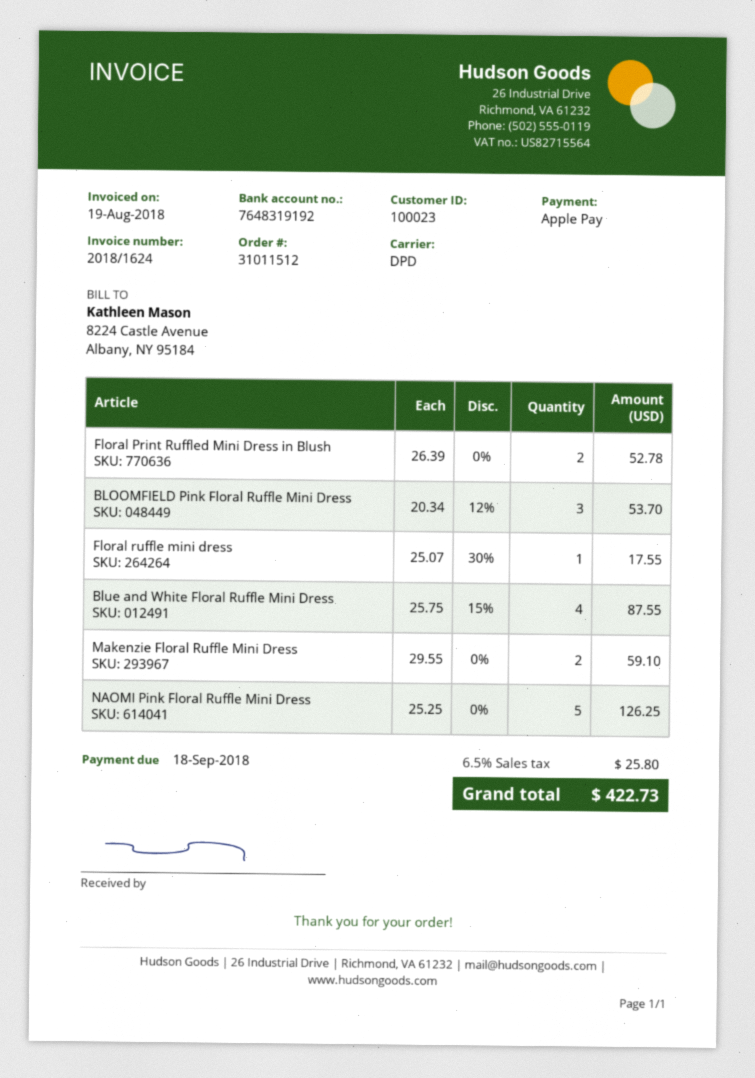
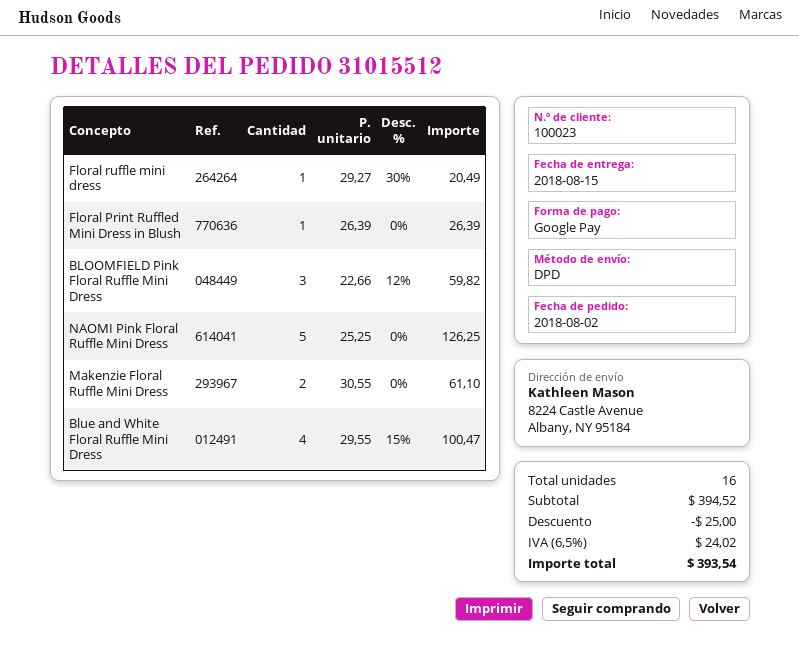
order number: 31011512 -> 31015512
payment method: Apple Pay -> Google Pay
Floral Print Ruffled Mini Dress in Blush: 2 x 26.39 = 52.78 -> 1 x 26.39 = 26.39
BLOOMFIELD Pink Floral Ruffle Mini Dress: 3 x 20.34 - 12% = 53.70 -> 3 x 22.66 - 12% = 59.82
Floral ruffle mini dress: 1 x 25.07 - 30% = 17.55 -> 1 x 29.27 - 30% = 20.49
Blue and White Floral Ruffle Mini Dress: 4 x 25.75 - 15% = 87.55 -> 4 x 29.55 - 15% = 100.47
Makenzie Floral Ruffle Mini Dress: 2 x 29.55 = 59.10 -> 2 x 30.55 = 61.10
discount: none -> 25.00
tax: 6.5% = 25.80 -> 6.5% = 24.02
total: 422.73 -> 393.54

